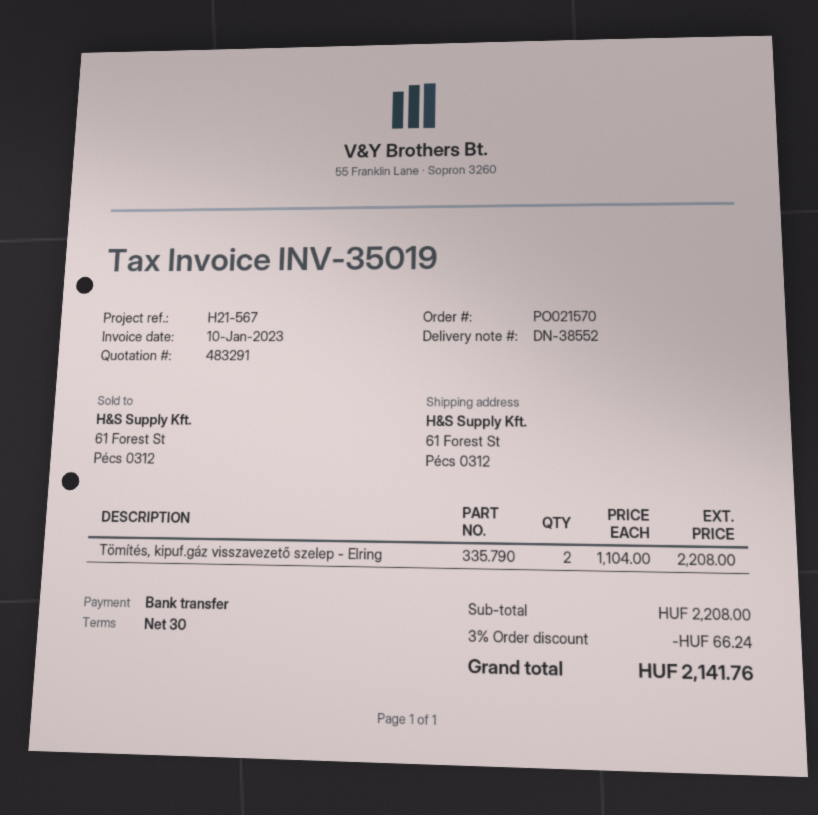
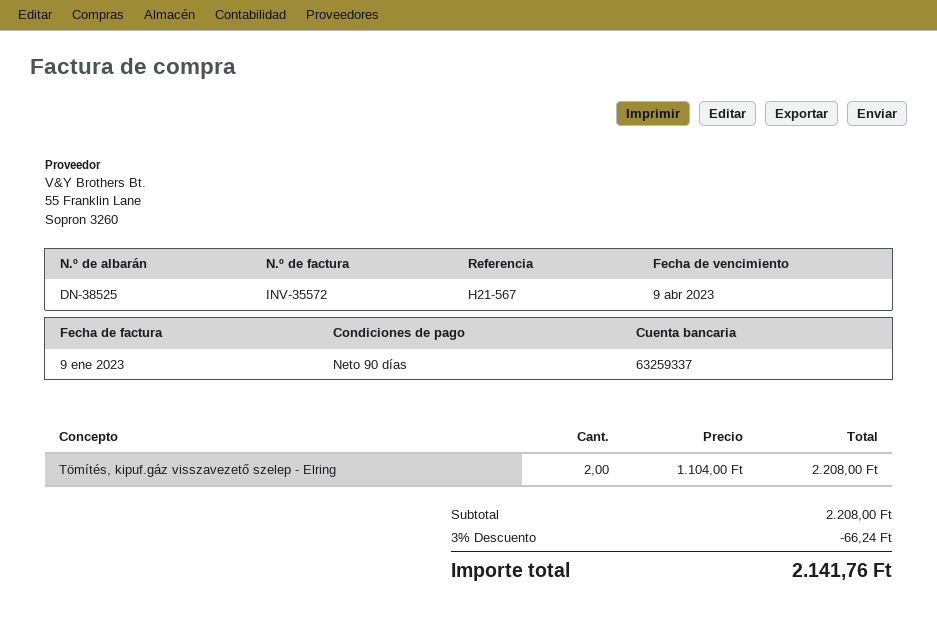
delivery note number: DN-38552 -> DN-38525
invoice number: INV-35019 -> INV-35572
invoice date: 2023-01-10 -> 2023-01-09
payment terms: 30 days -> 90 days

